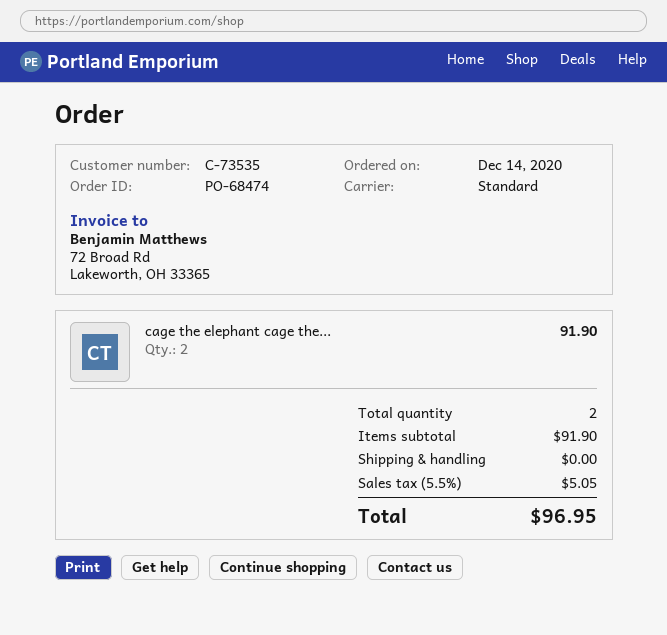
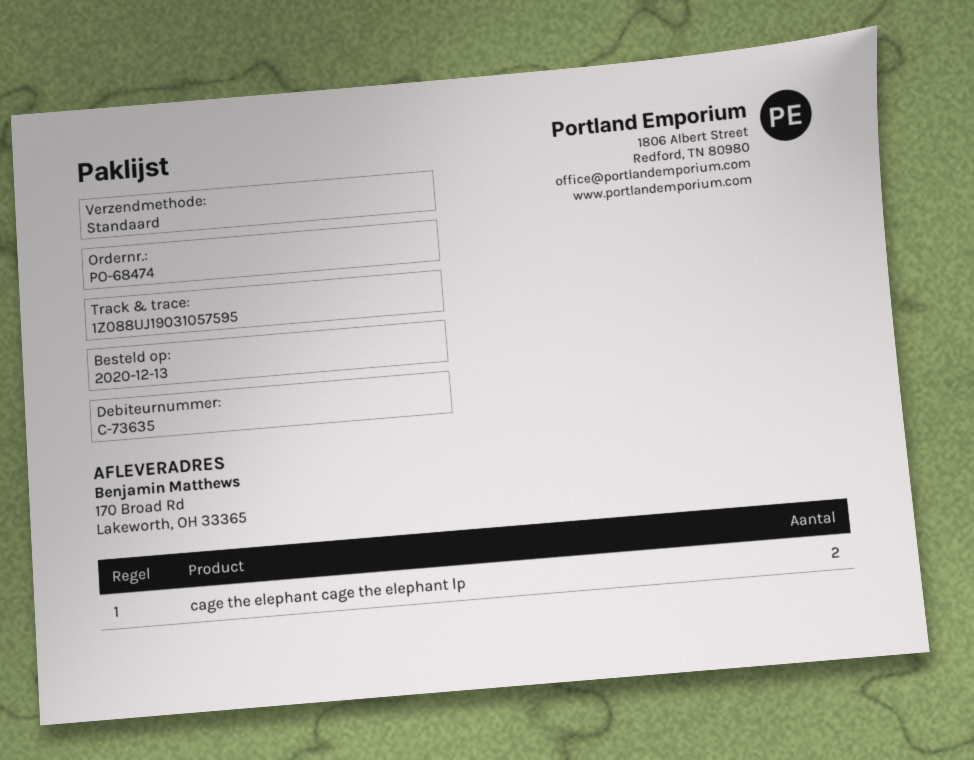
order date: 2020-12-14 -> 2020-12-13
customer number: C-73535 -> C-73635

